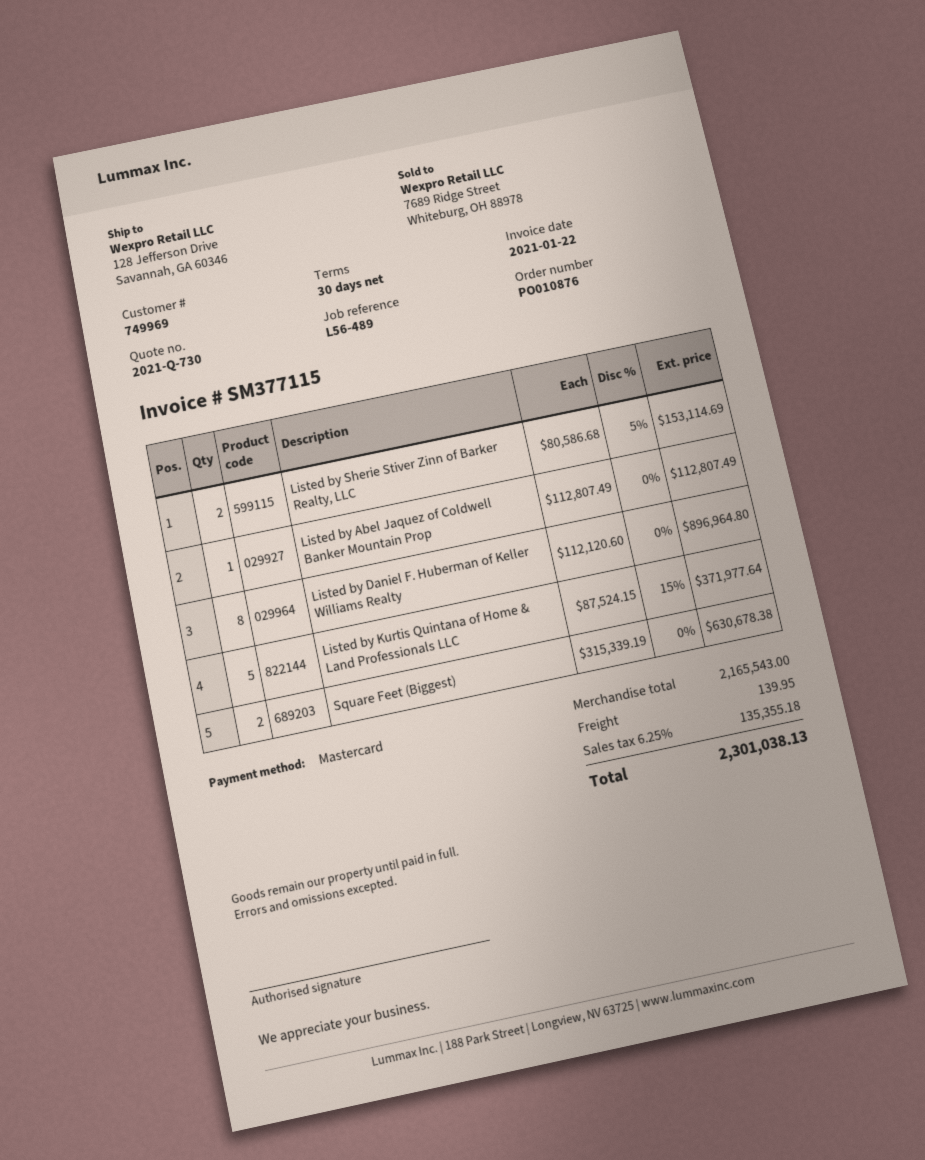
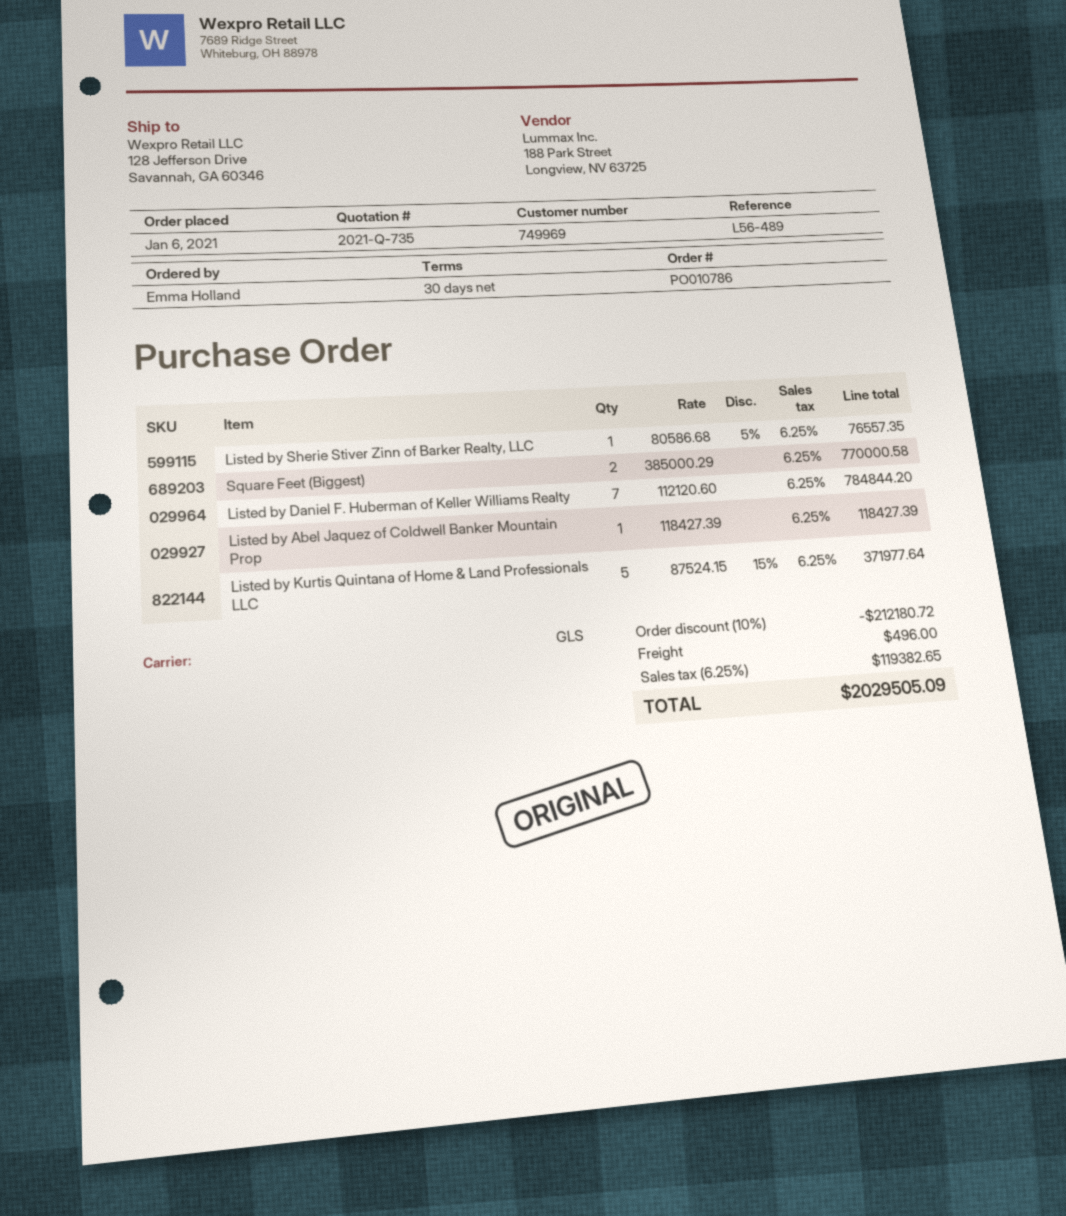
quote number: 2021-Q-730 -> 2021-Q-735
order number: PO010876 -> PO010786
Listed by Sherie Stiver Zinn of Barker Realty, LLC: 2 x 80586.68 - 5% = 153114.69 -> 1 x 80586.68 - 5% = 76557.35
Listed by Abel Jaquez of Coldwell Banker Mountain Prop: 1 x 112807.49 = 112807.49 -> 1 x 118427.39 = 118427.39
Listed by Daniel F. Huberman of Keller Williams Realty: 8 x 112120.60 = 896964.80 -> 7 x 112120.60 = 784844.20
Square Feet (Biggest): 2 x 315339.19 = 630678.38 -> 2 x 385000.29 = 770000.58
discount: none -> 10% = 212180.72
shipping: 139.95 -> 496.00
tax: 6.25% = 135355.18 -> 6.25% = 119382.65
total: 2301038.13 -> 2029505.09

